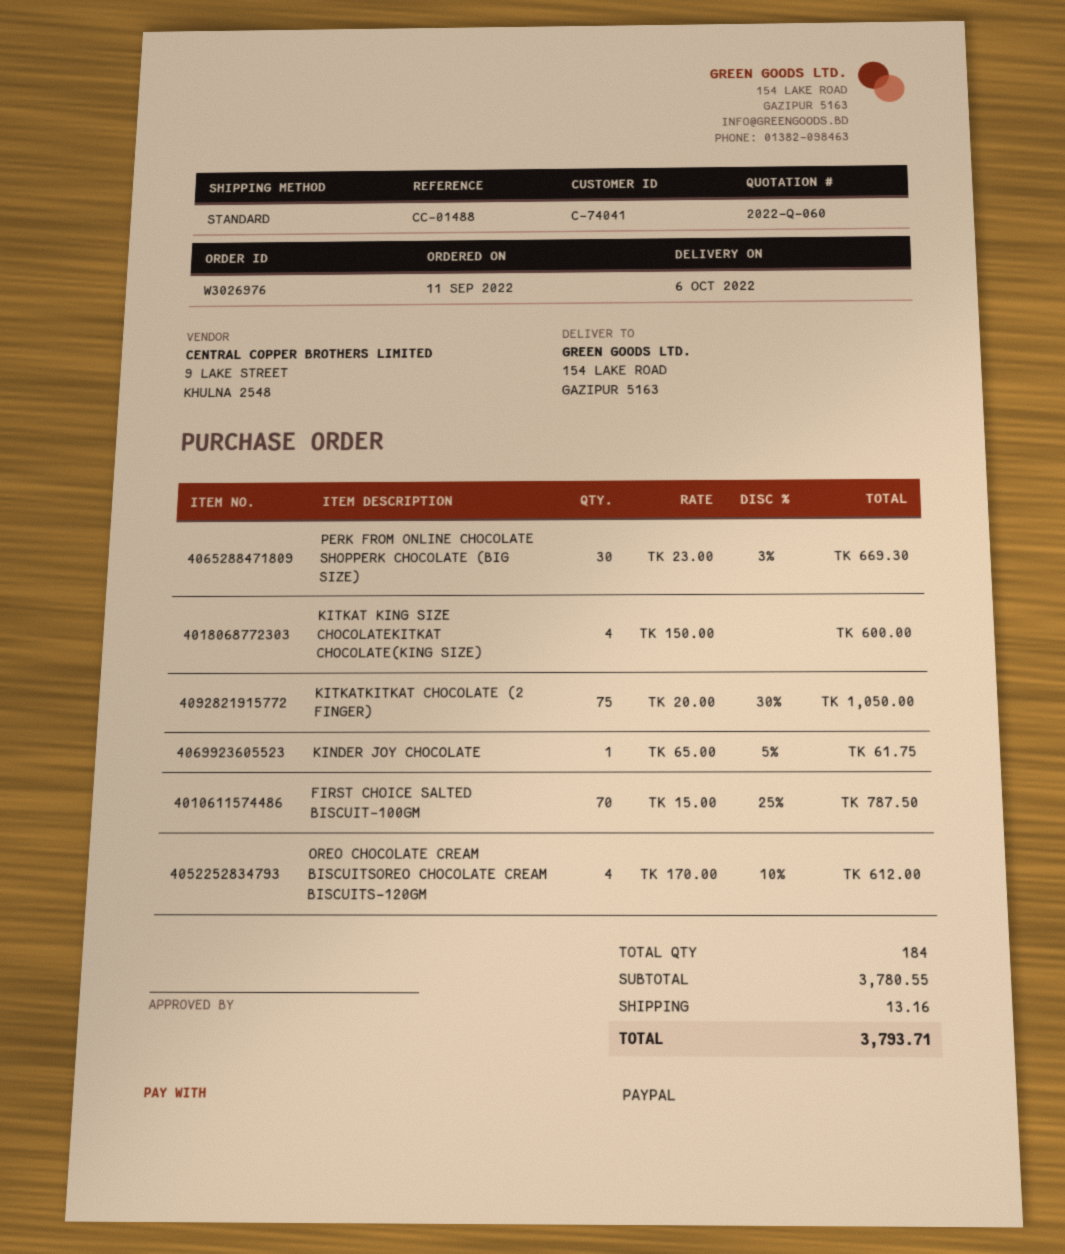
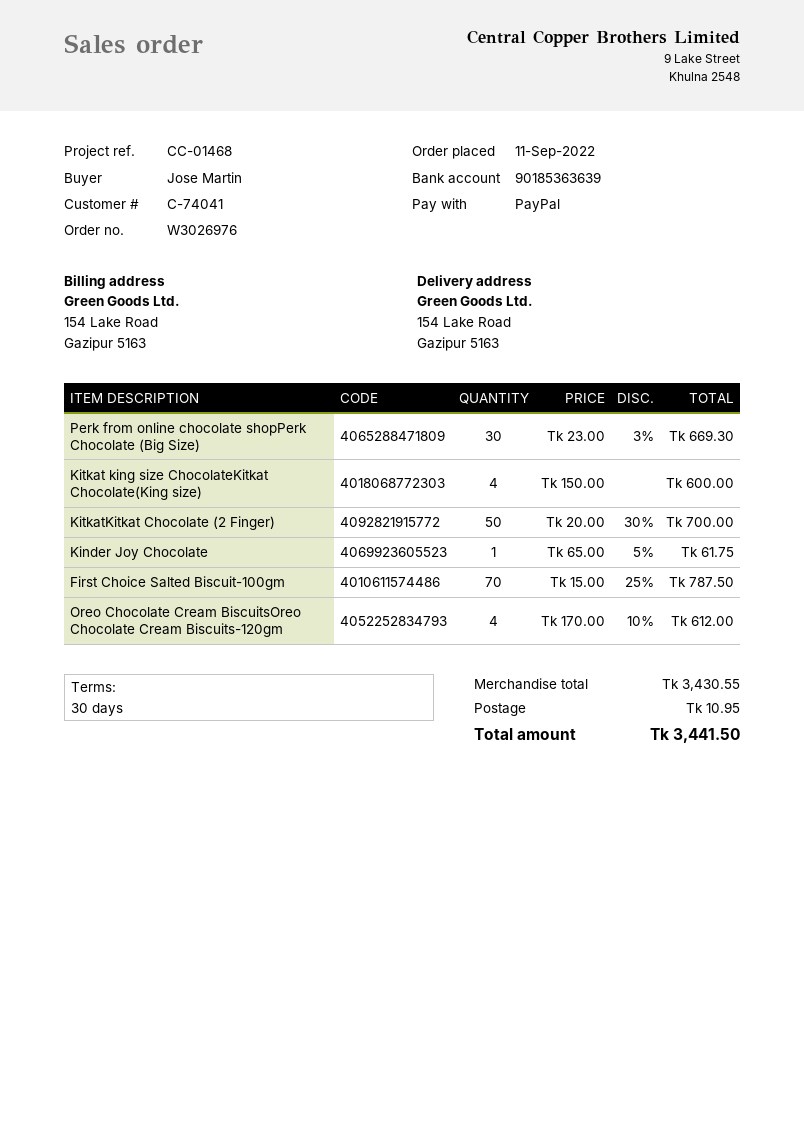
reference: CC-01488 -> CC-01468
KITKATKITKAT CHOCOLATE (2 FINGER): 75 x 20.00 - 30% = 1050.00 -> 50 x 20.00 - 30% = 700.00
subtotal: 3780.55 -> 3430.55
shipping: 13.16 -> 10.95
total: 3793.71 -> 3441.50

